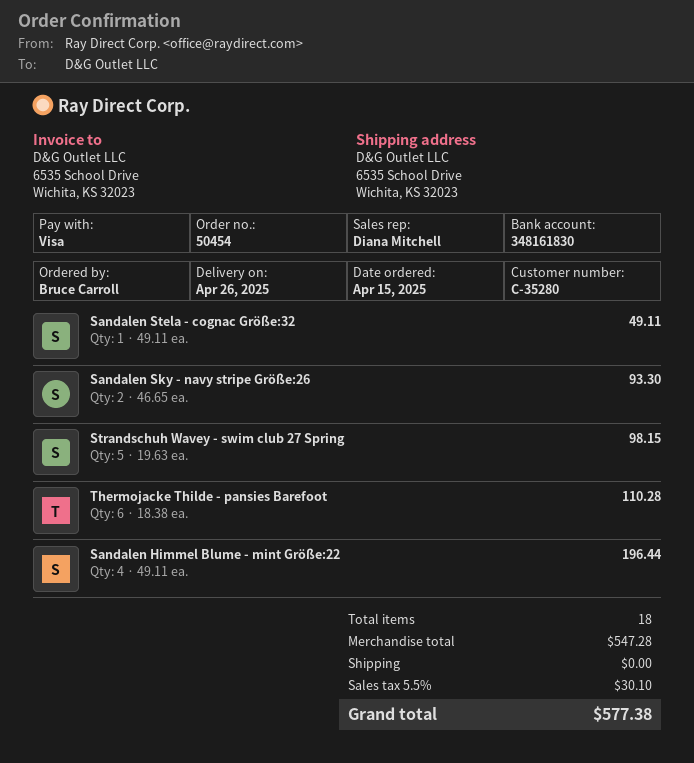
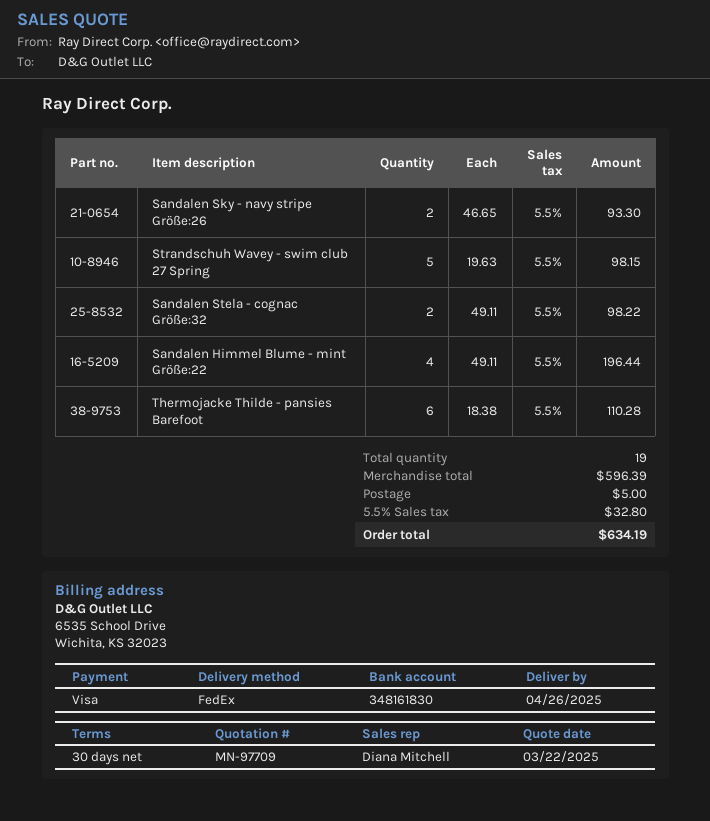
Sandalen Stela - cognac Größe:32: 1 x 49.11 = 49.11 -> 2 x 49.11 = 98.22
total quantity: 18 -> 19
subtotal: 547.28 -> 596.39
shipping: 0.00 -> 5.00
tax: 5.5% = 30.10 -> 5.5% = 32.80
total: 577.38 -> 634.19

